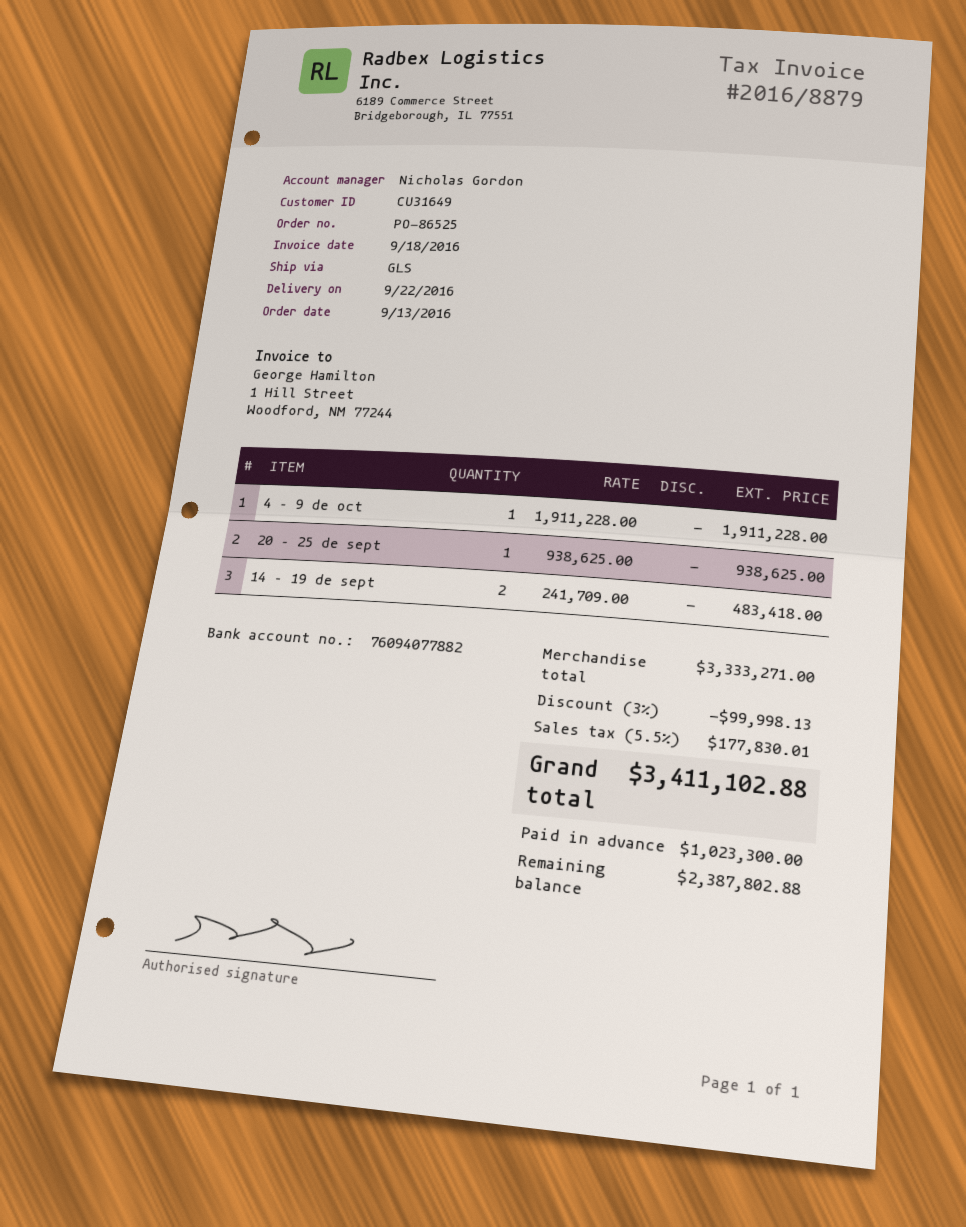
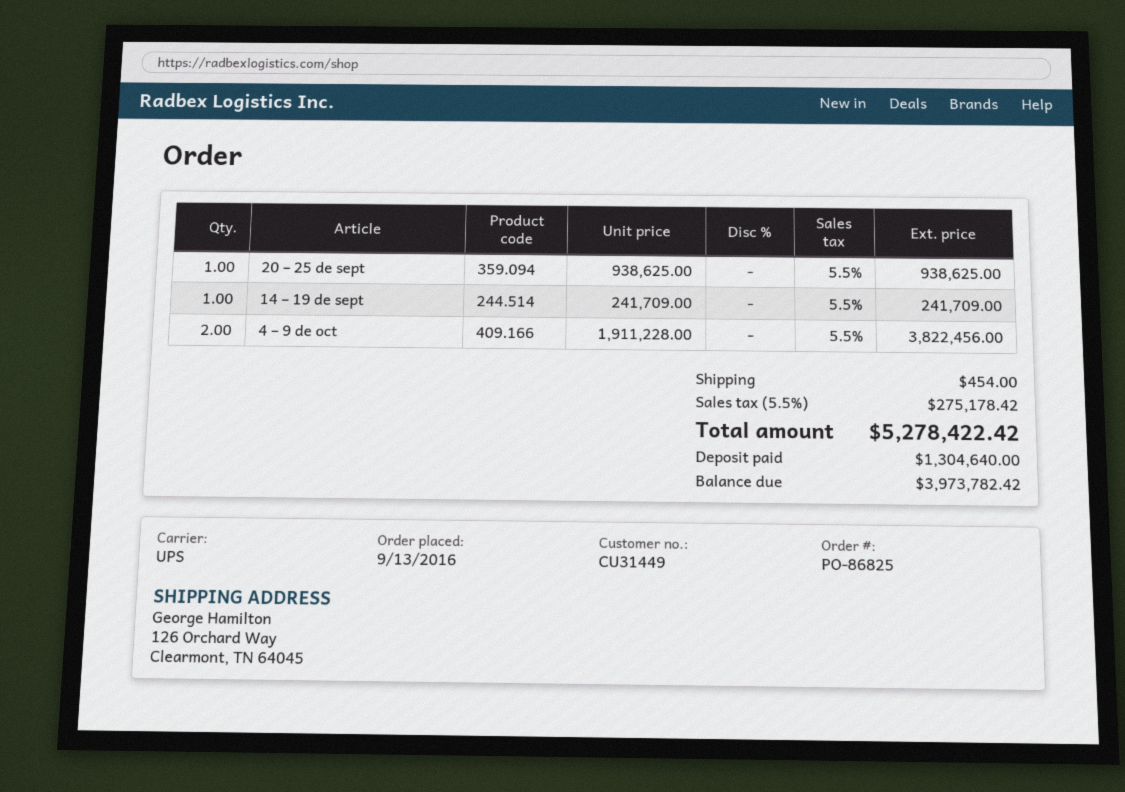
order number: PO-86525 -> PO-86825
customer number: CU31649 -> CU31449
shipping method: GLS -> UPS
4 – 9 de oct: 1 x 1911228.00 = 1911228.00 -> 2 x 1911228.00 = 3822456.00
14 – 19 de sept: 2 x 241709.00 = 483418.00 -> 1 x 241709.00 = 241709.00
discount: 3% = 99998.13 -> none
shipping: none -> 454.00
tax: 5.5% = 177830.01 -> 5.5% = 275178.42
total: 3411102.88 -> 5278422.42
deposit: 1023300.00 -> 1304640.00
balance: 2387802.88 -> 3973782.42

